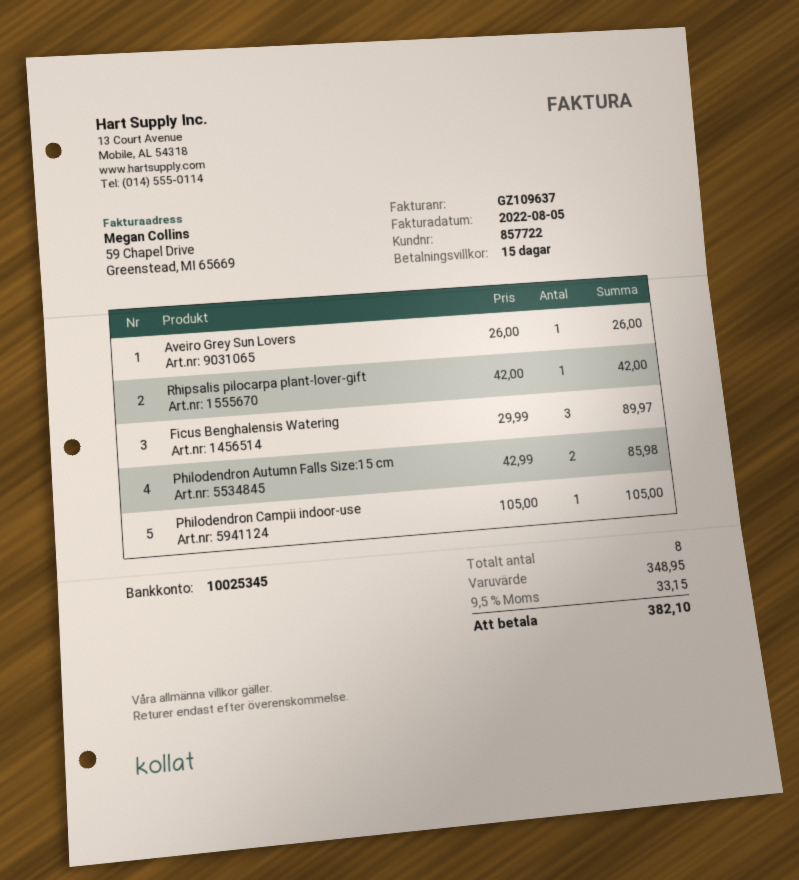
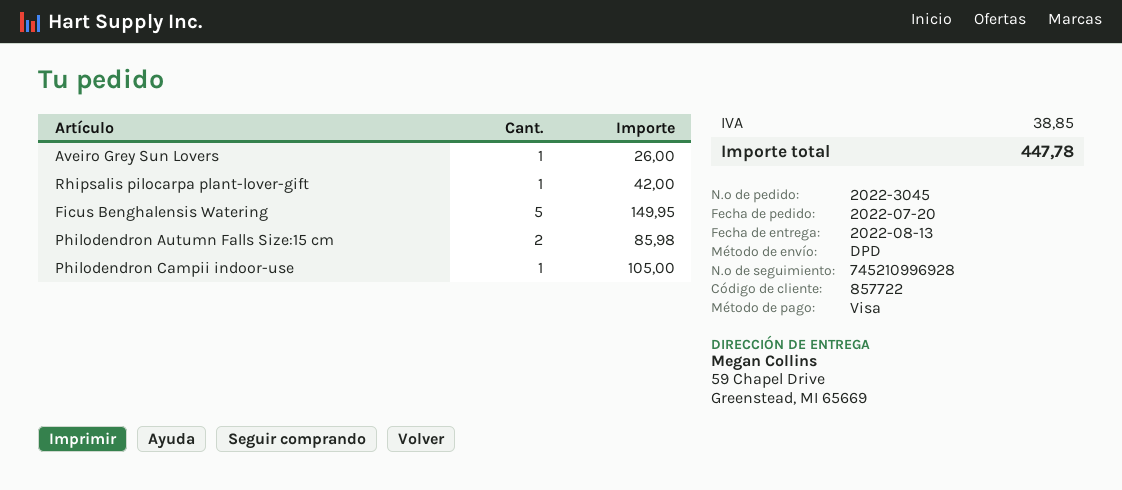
Ficus Benghalensis Watering: 3 for 89.97 -> 5 for 149.95
tax: 33.15 -> 38.85
total: 382.10 -> 447.78

